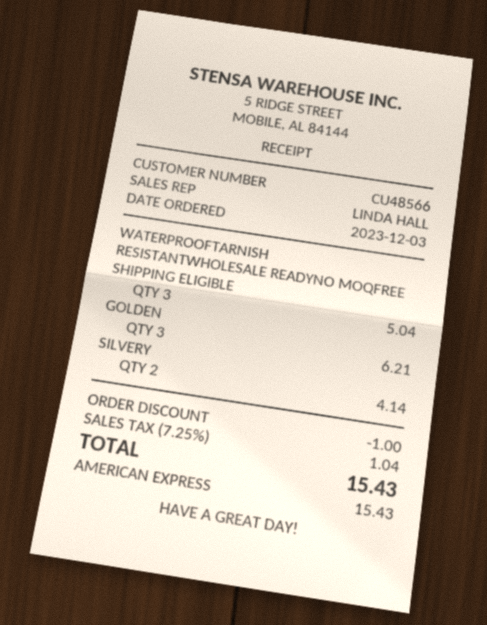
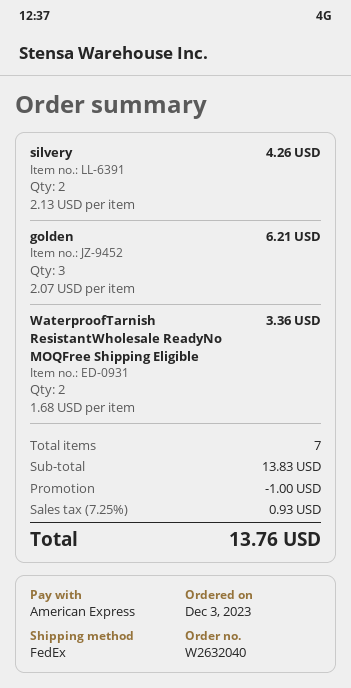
WATERPROOFTARNISH RESISTANTWHOLESALE READYNO MOQFREE SHIPPING ELIGIBLE: 3 for 5.04 -> 2 for 3.36
SILVERY: 2 for 4.14 -> 2 for 4.26
tax: 7.25% = 1.04 -> 7.25% = 0.93
total: 15.43 -> 13.76

